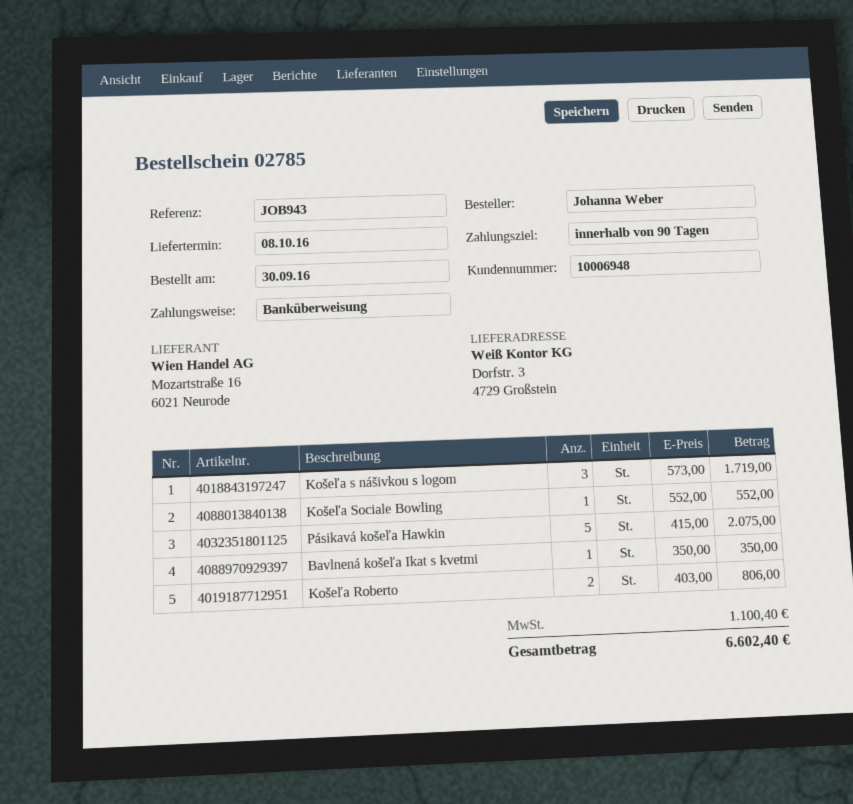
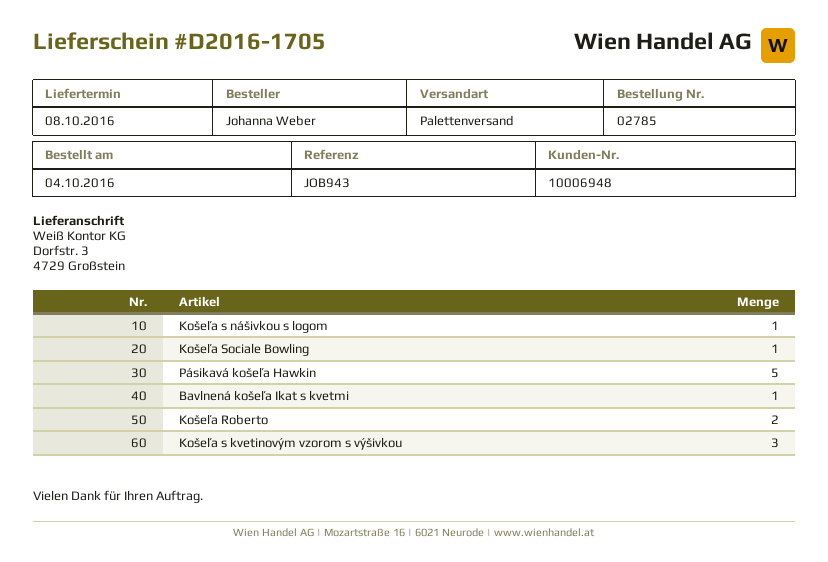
order date: 2016-09-30 -> 2016-10-04
Košeľa s nášivkou s logom: 3 -> 1
Košeľa s kvetinovým vzorom s výšivkou: none -> 3

